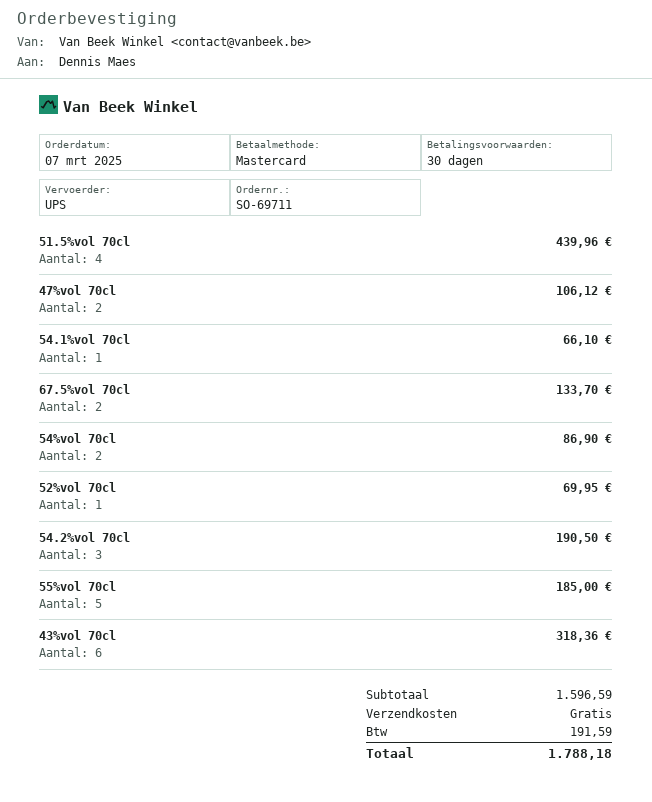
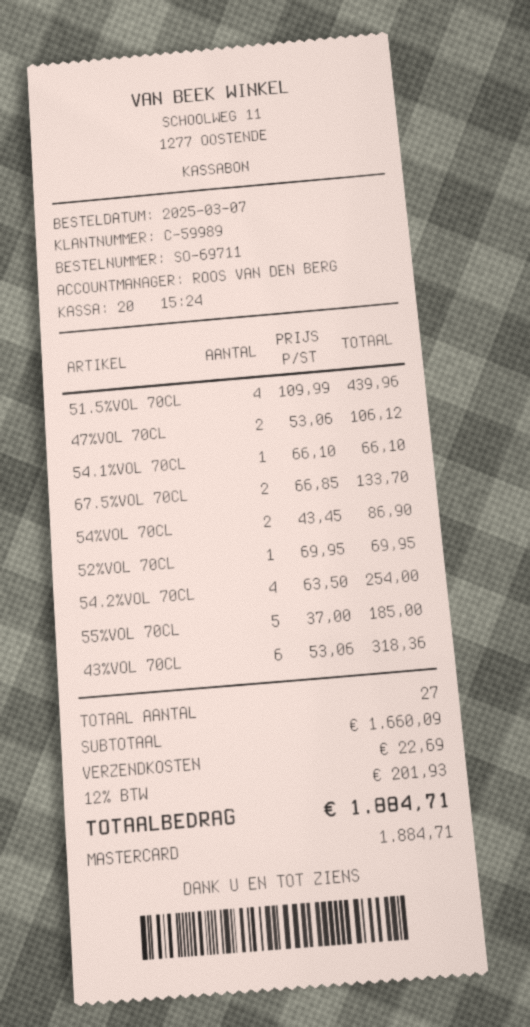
54.2%vol 70cl: 3 for 190.50 -> 4 for 254.00
subtotal: 1596.59 -> 1660.09
shipping: 0.00 -> 22.69
tax: 191.59 -> 201.93
total: 1788.18 -> 1884.71

